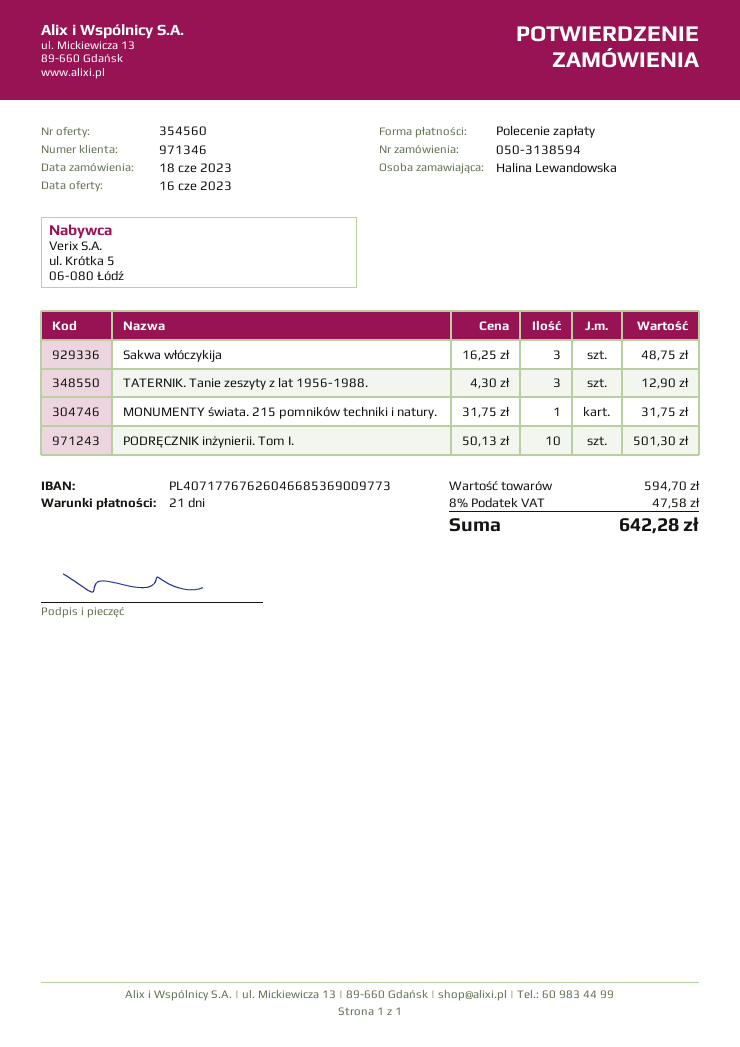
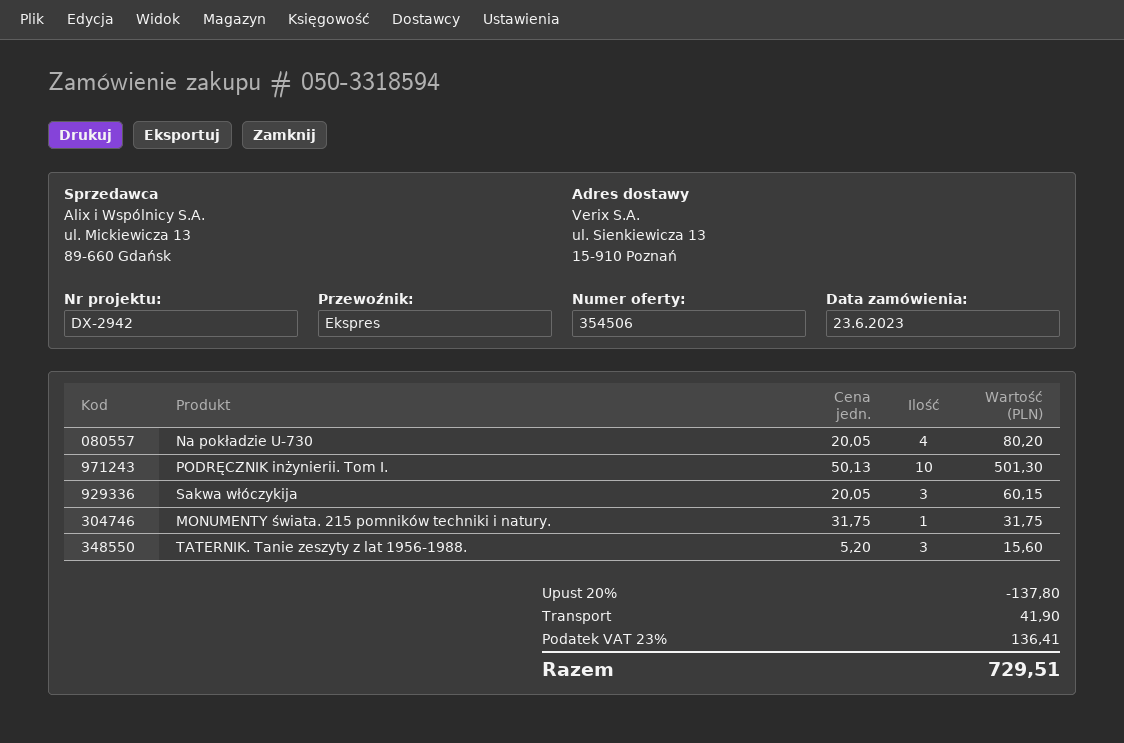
quote number: 354560 -> 354506
order number: 050-3138594 -> 050-3318594
order date: 2023-06-18 -> 2023-06-23
Sakwa włóczykija: 3 x 16.25 = 48.75 -> 3 x 20.05 = 60.15
TATERNIK. Tanie zeszyty z lat 1956-1988.: 3 x 4.30 = 12.90 -> 3 x 5.20 = 15.60
Na pokładzie U-730: none -> 4 x 20.05 = 80.20
discount: none -> 20% = 137.80
shipping: none -> 41.90
tax: 8% = 47.58 -> 23% = 136.41
total: 642.28 -> 729.51

